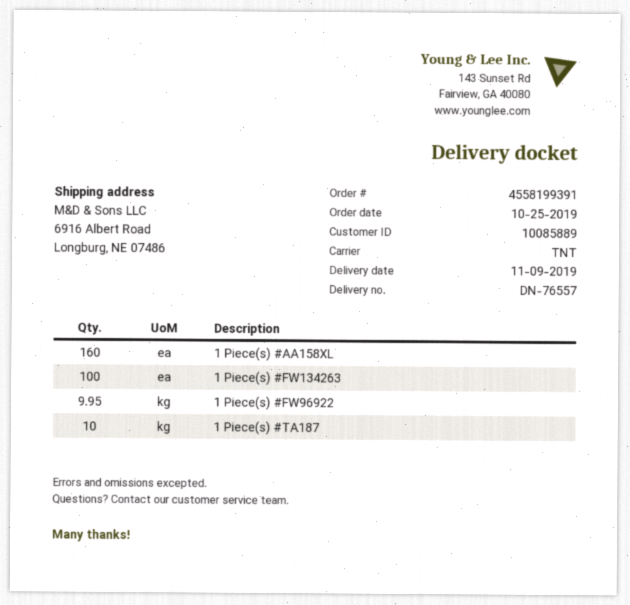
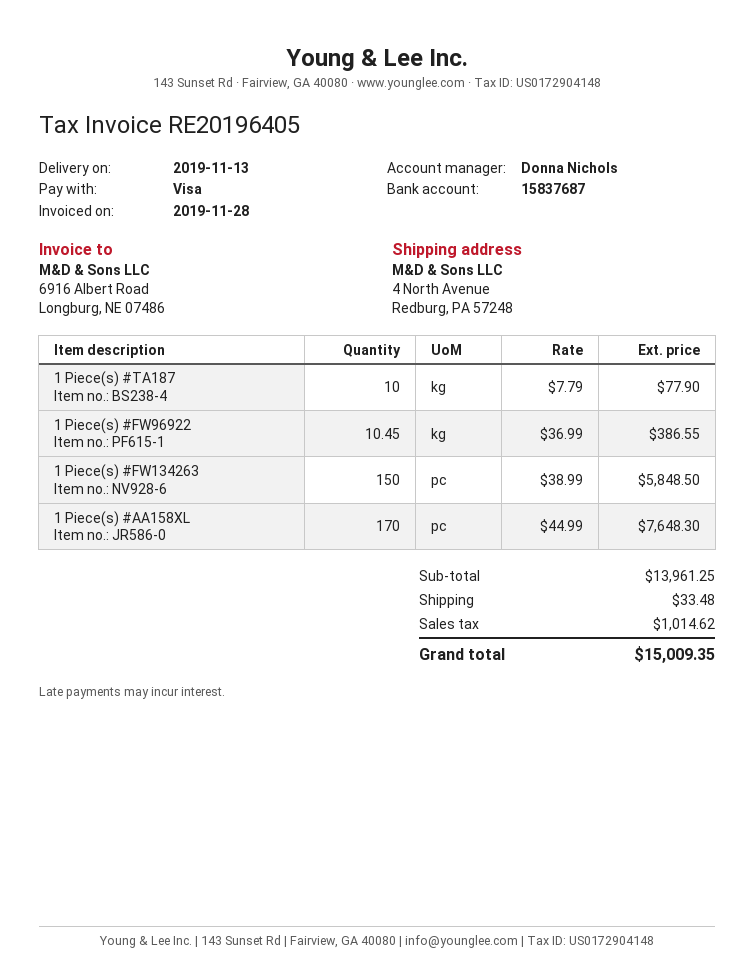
delivery date: 2019-11-09 -> 2019-11-13
ship to: 6916 Albert Road, Longburg, NE 07486 -> 4 North Avenue, Redburg, PA 57248
1 Piece(s) #AA158XL: 160 -> 170
1 Piece(s) #FW134263: 100 -> 150
1 Piece(s) #FW96922: 9.95 -> 10.45

